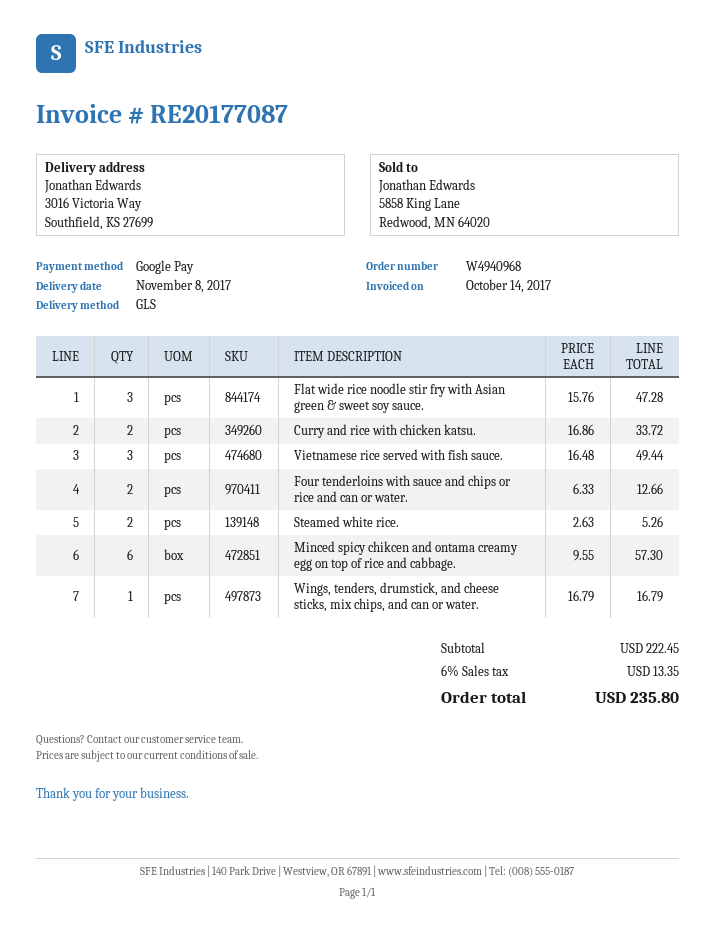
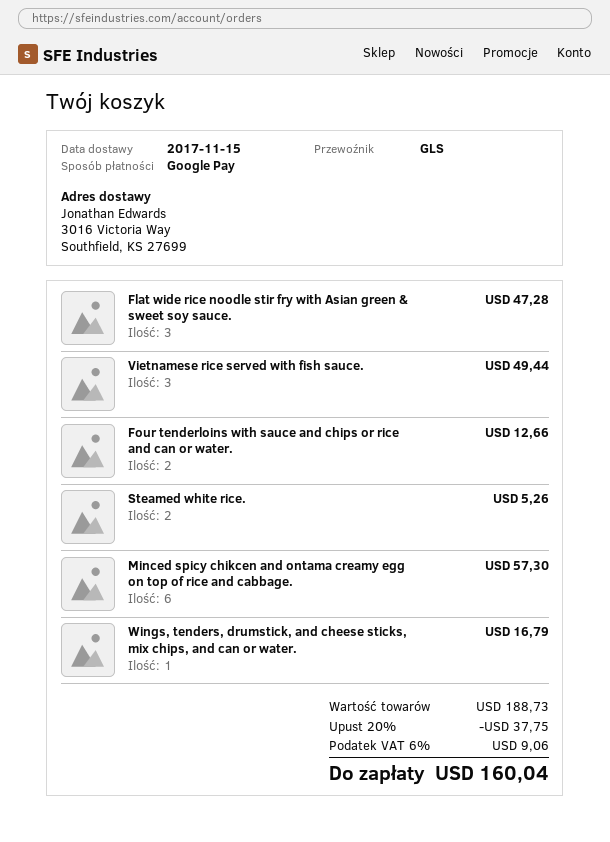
delivery date: 2017-11-08 -> 2017-11-15
Curry and rice with chicken katsu.: 2 for 33.72 -> none
subtotal: 222.45 -> 188.73
discount: none -> 20% = 37.75
tax: 6% = 13.35 -> 6% = 9.06
total: 235.80 -> 160.04

